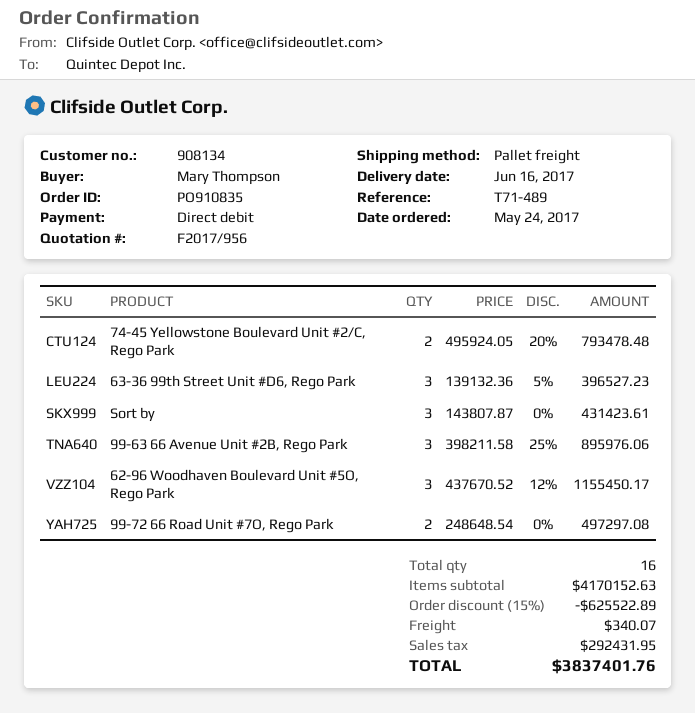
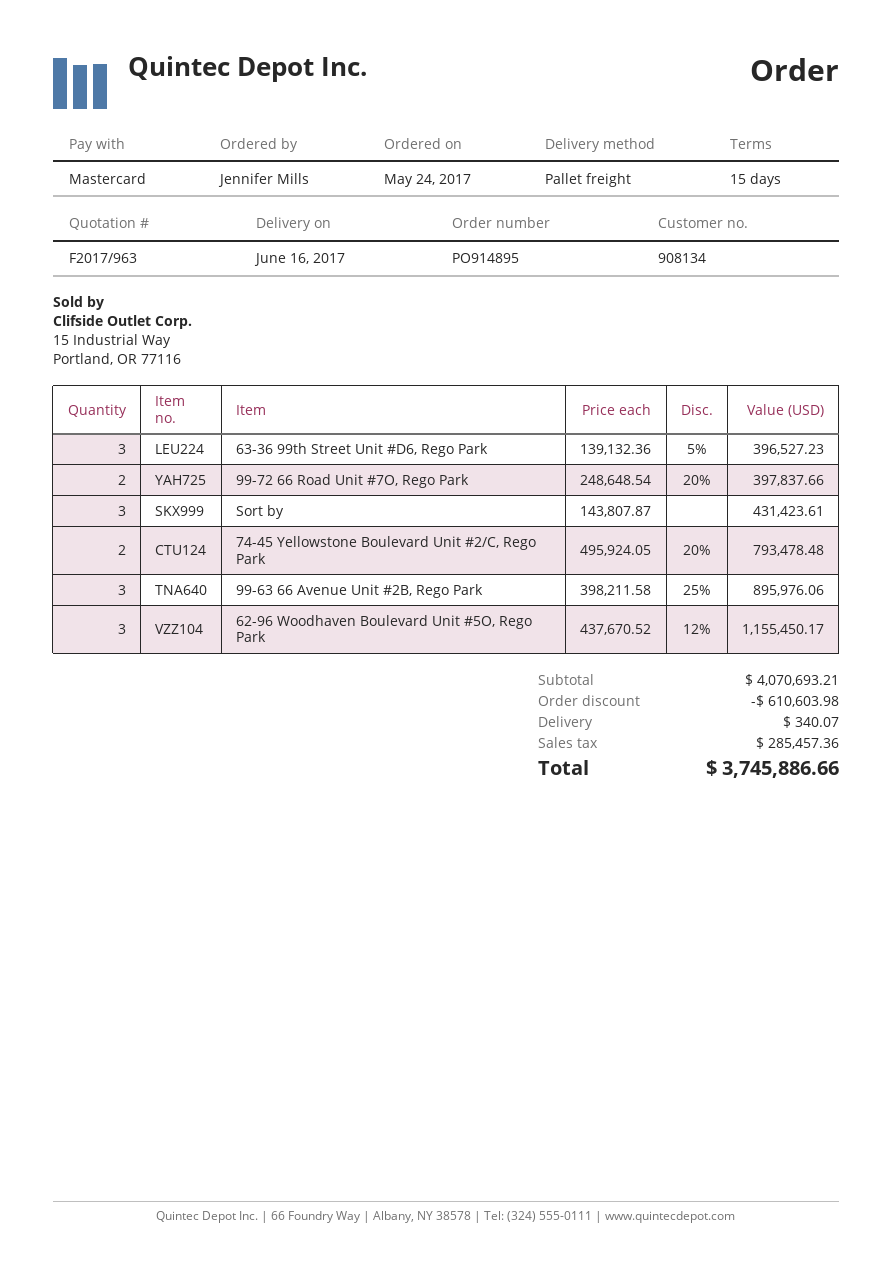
quote number: F2017/956 -> F2017/963
order number: PO910835 -> PO914895
ordered by: Mary Thompson -> Jennifer Mills
payment method: direct debit -> Mastercard
99-72 66 Road Unit #7O, Rego Park: 2 x 248648.54 = 497297.08 -> 2 x 248648.54 - 20% = 397837.66
subtotal: 4170152.63 -> 4070693.21
discount: 625522.89 -> 610603.98
tax: 292431.95 -> 285457.36
total: 3837401.76 -> 3745886.66

